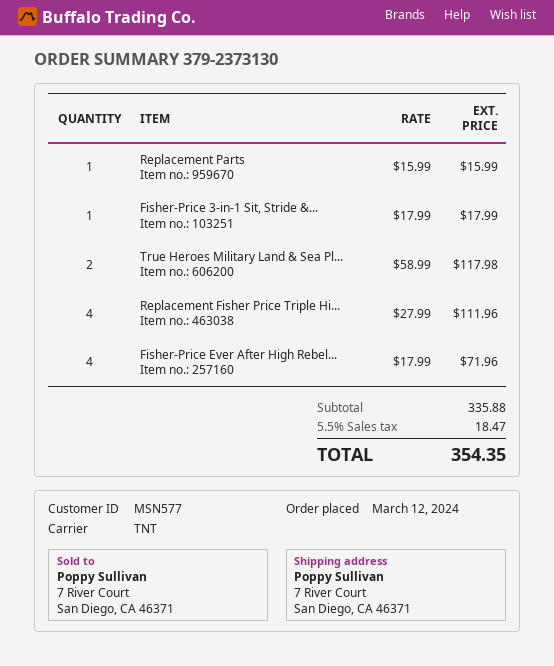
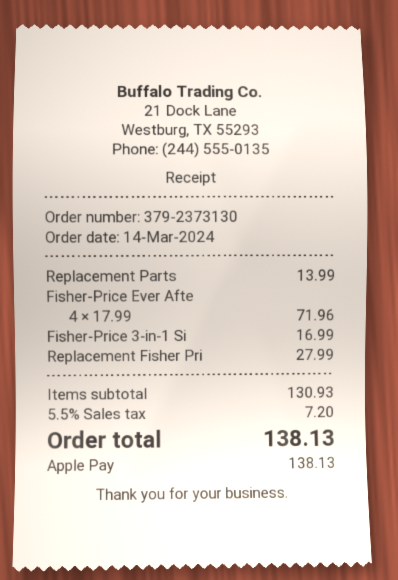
order date: 2024-03-12 -> 2024-03-14
Replacement Parts: 1 x 15.99 = 15.99 -> 1 x 13.99 = 13.99
Fisher-Price 3-in-1 Sit, Stride &...: 1 x 17.99 = 17.99 -> 1 x 16.99 = 16.99
True Heroes Military Land & Sea Pl...: 2 x 58.99 = 117.98 -> none
Replacement Fisher Price Triple Hi...: 4 x 27.99 = 111.96 -> 1 x 27.99 = 27.99
subtotal: 335.88 -> 130.93
tax: 5.5% = 18.47 -> 5.5% = 7.20
total: 354.35 -> 138.13

